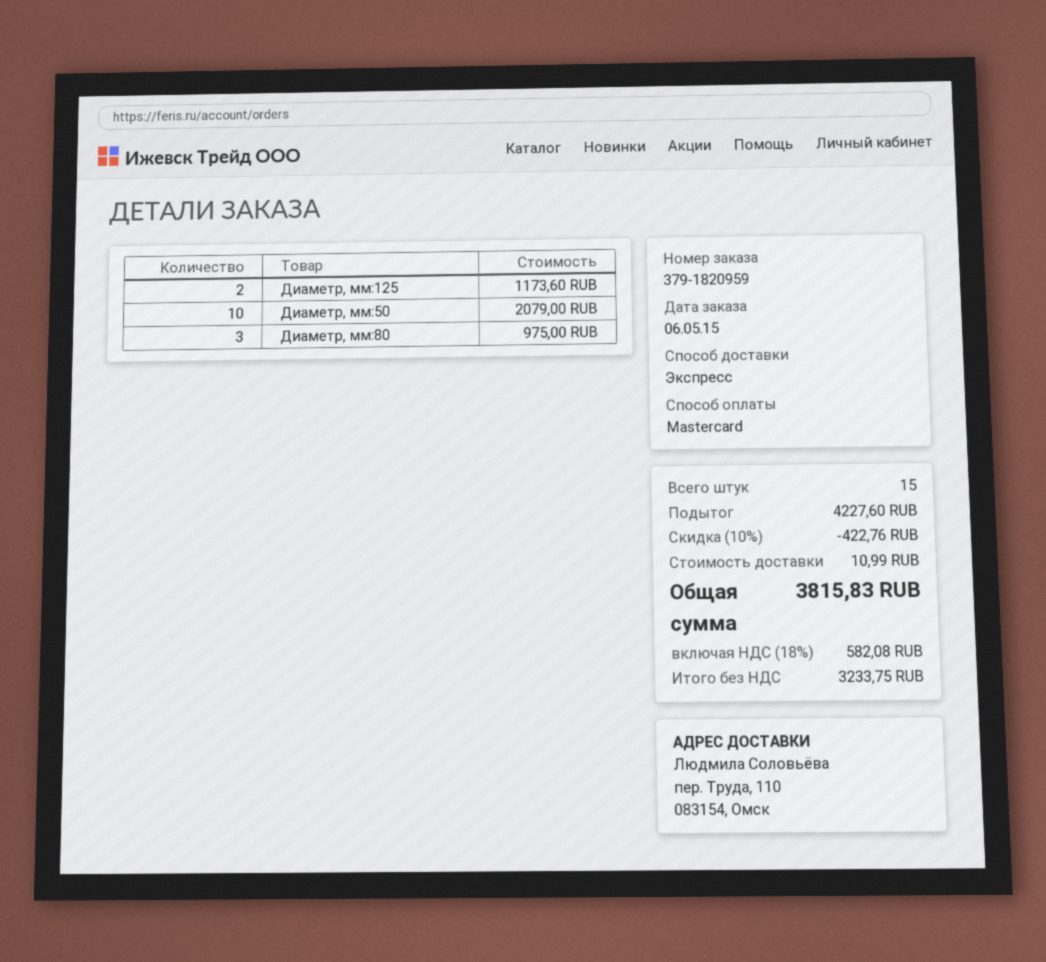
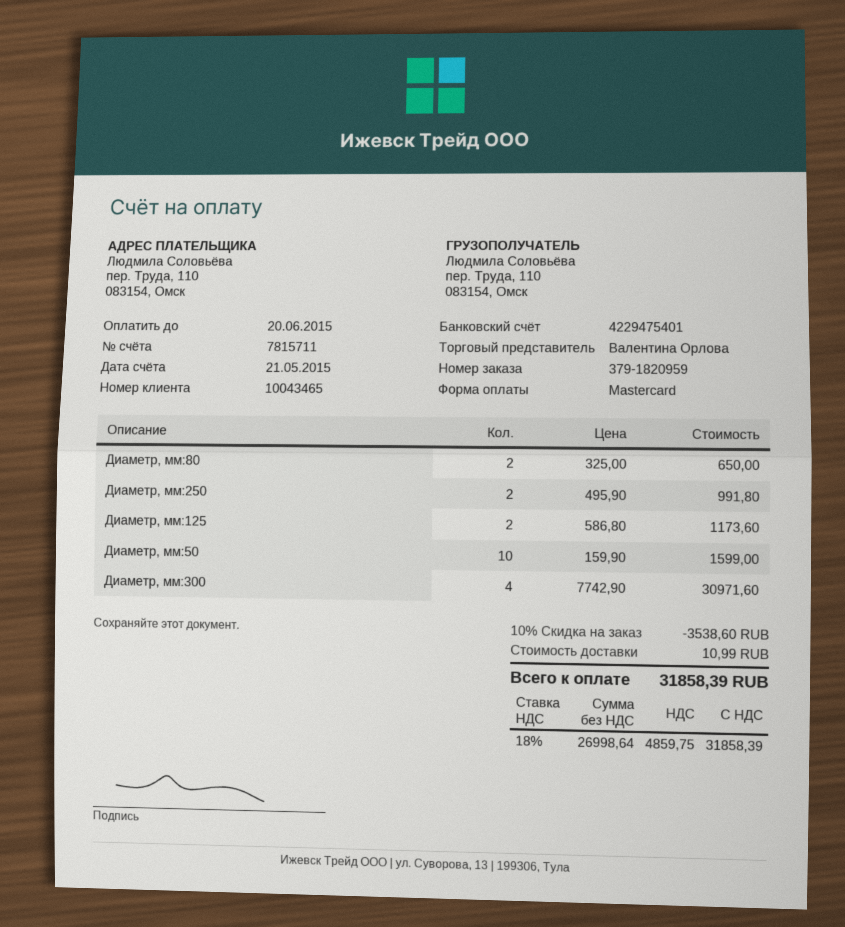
Диаметр, мм:50: 10 for 2079.00 -> 10 for 1599.00
Диаметр, мм:80: 3 for 975.00 -> 2 for 650.00
Диаметр, мм:250: none -> 2 for 991.80
Диаметр, мм:300: none -> 4 for 30971.60
discount: 10% = 422.76 -> 10% = 3538.60
net: 3233.75 -> 26998.64
tax: 18% = 582.08 -> 18% = 4859.75
total: 3815.83 -> 31858.39

